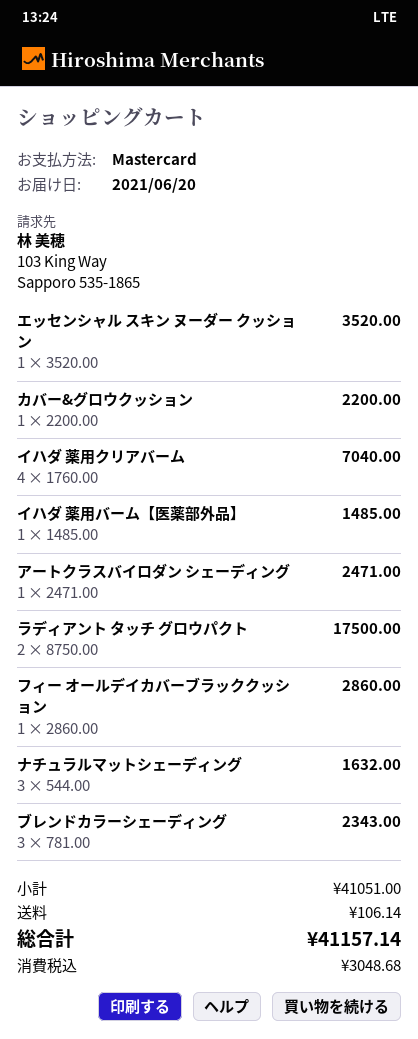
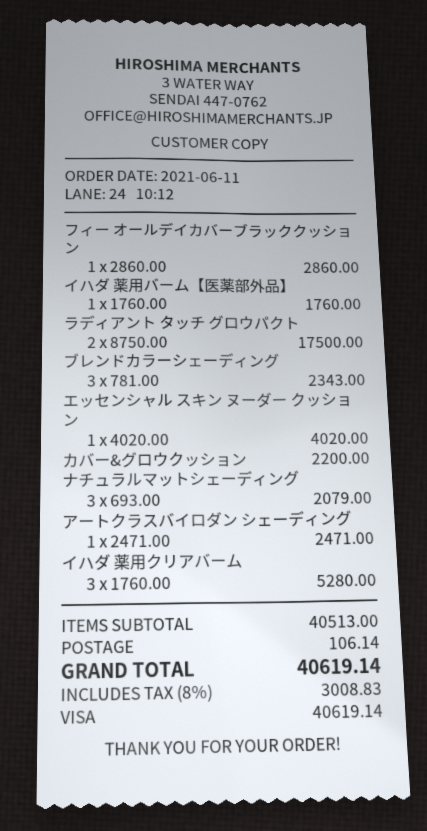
payment method: Mastercard -> Visa
エッセンシャル スキン ヌーダー クッション: 1 x 3520.00 = 3520.00 -> 1 x 4020.00 = 4020.00
イハダ 薬用クリアバーム: 4 x 1760.00 = 7040.00 -> 3 x 1760.00 = 5280.00
イハダ 薬用バーム【医薬部外品】: 1 x 1485.00 = 1485.00 -> 1 x 1760.00 = 1760.00
ナチュラルマットシェーディング: 3 x 544.00 = 1632.00 -> 3 x 693.00 = 2079.00
subtotal: 41051.00 -> 40513.00
tax: 3048.68 -> 3008.83
total: 41157.14 -> 40619.14

